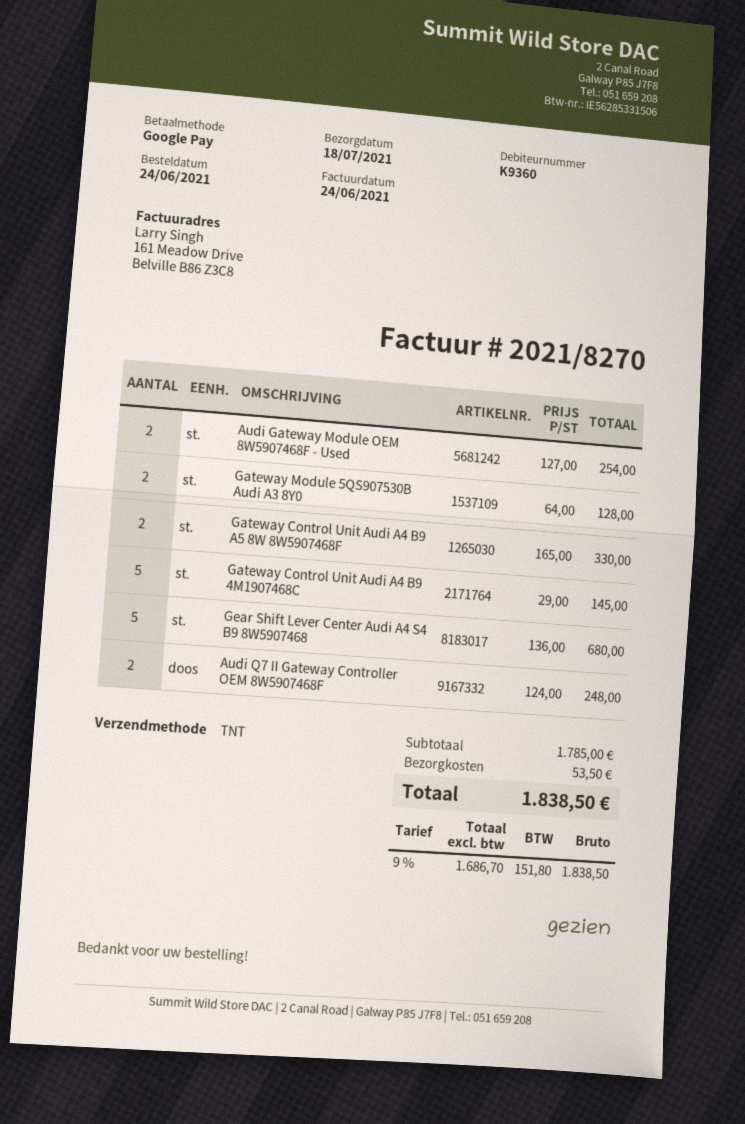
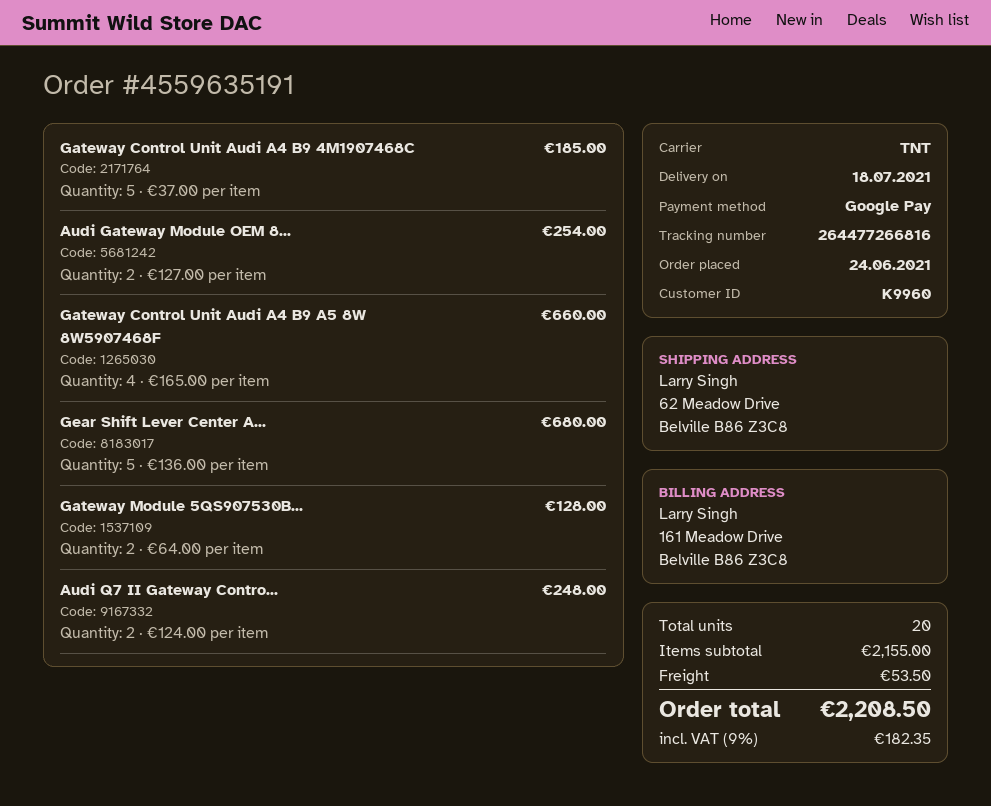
customer number: K9360 -> K9960
Gateway Control Unit Audi A4 B9 A5 8W 8W5907468F: 2 x 165.00 = 330.00 -> 4 x 165.00 = 660.00
Gateway Control Unit Audi A4 B9 4M1907468C: 5 x 29.00 = 145.00 -> 5 x 37.00 = 185.00
subtotal: 1785.00 -> 2155.00
tax: 9% = 151.80 -> 9% = 182.35
total: 1838.50 -> 2208.50

